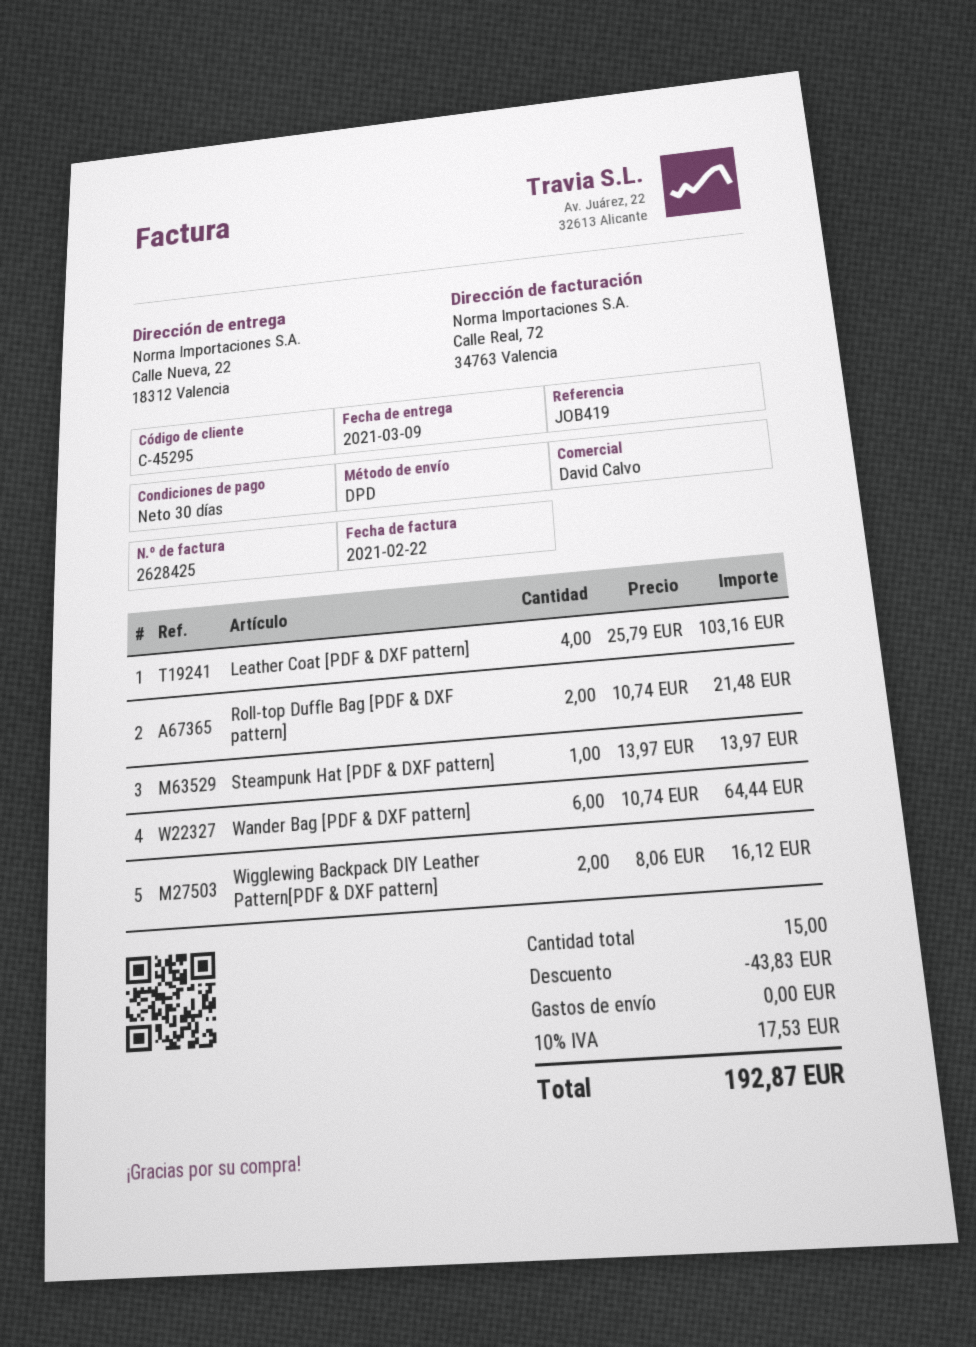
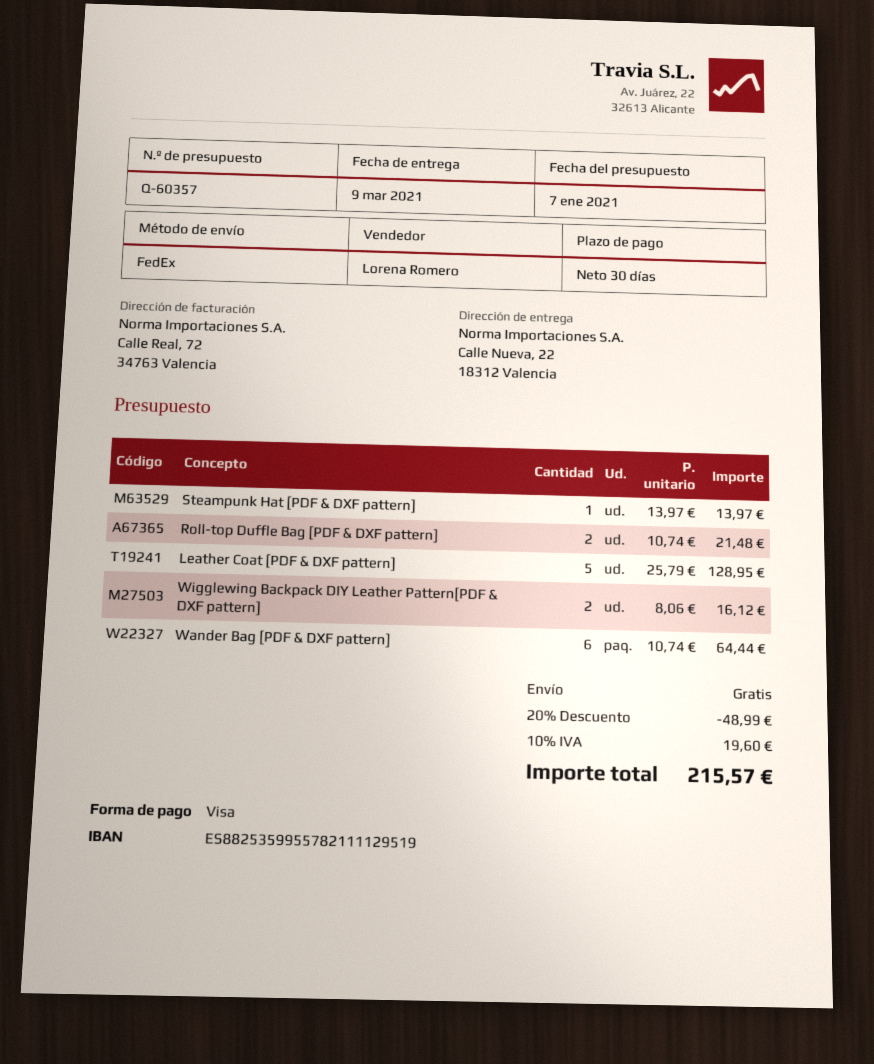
sales rep: David Calvo -> Lorena Romero
shipping method: DPD -> FedEx
Leather Coat [PDF & DXF pattern]: 4 x 25.79 = 103.16 -> 5 x 25.79 = 128.95
discount: 43.83 -> 48.99
tax: 10% = 17.53 -> 10% = 19.60
total: 192.87 -> 215.57

